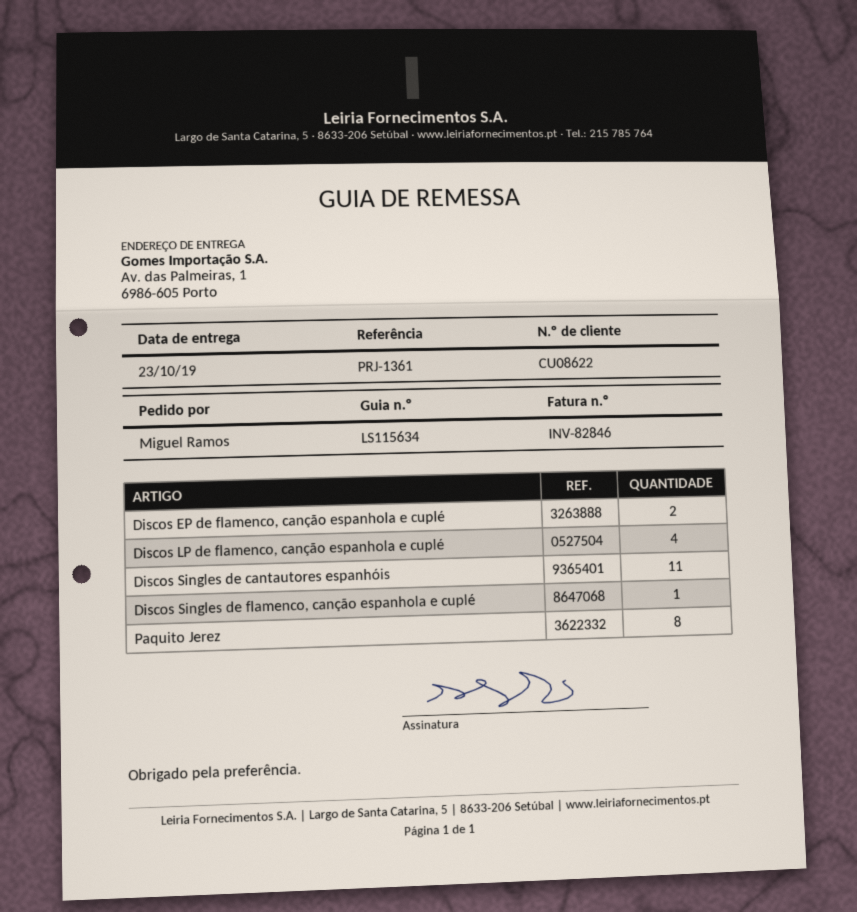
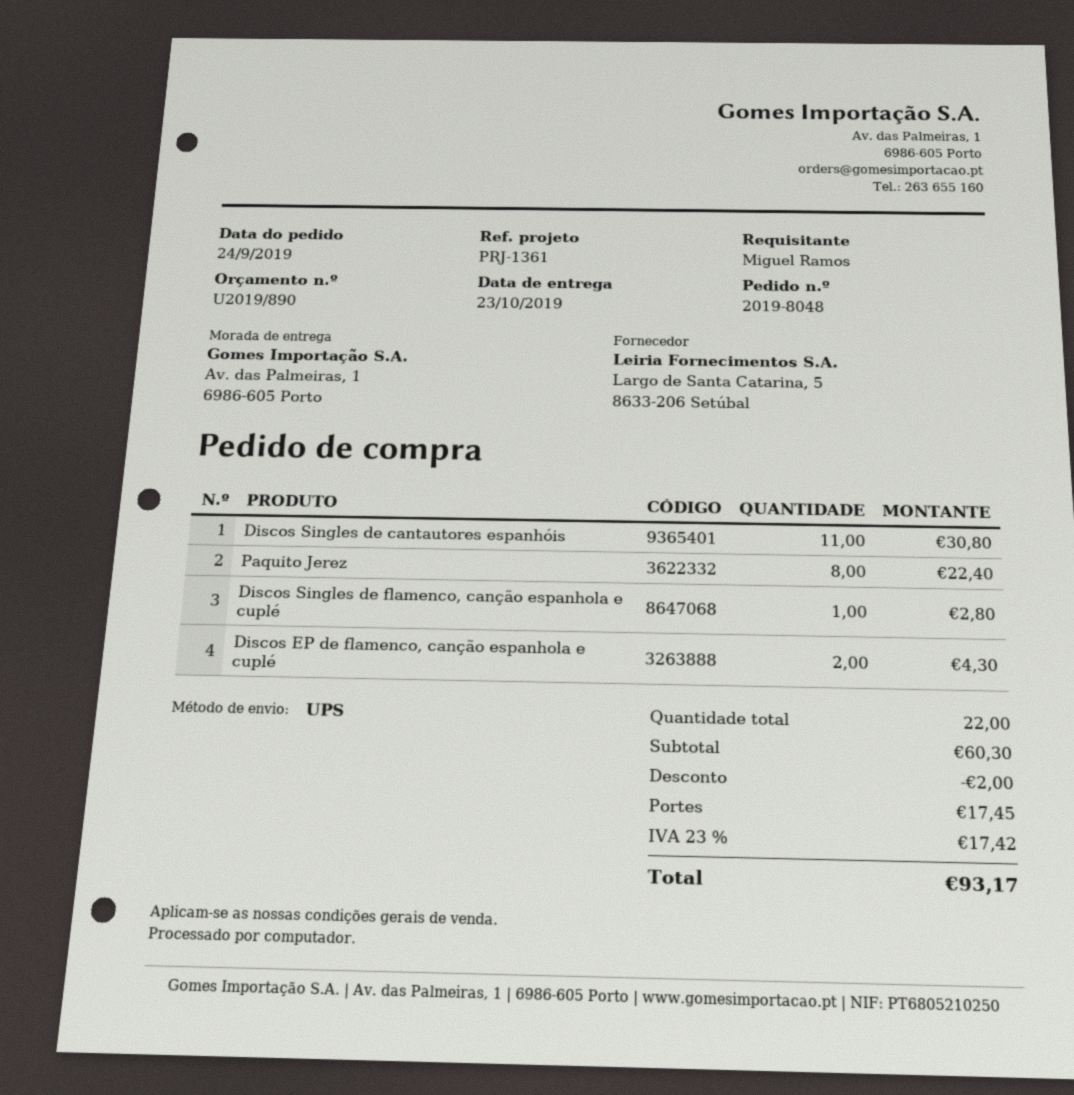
Discos LP de flamenco, canção espanhola e cuplé: 4 -> none

